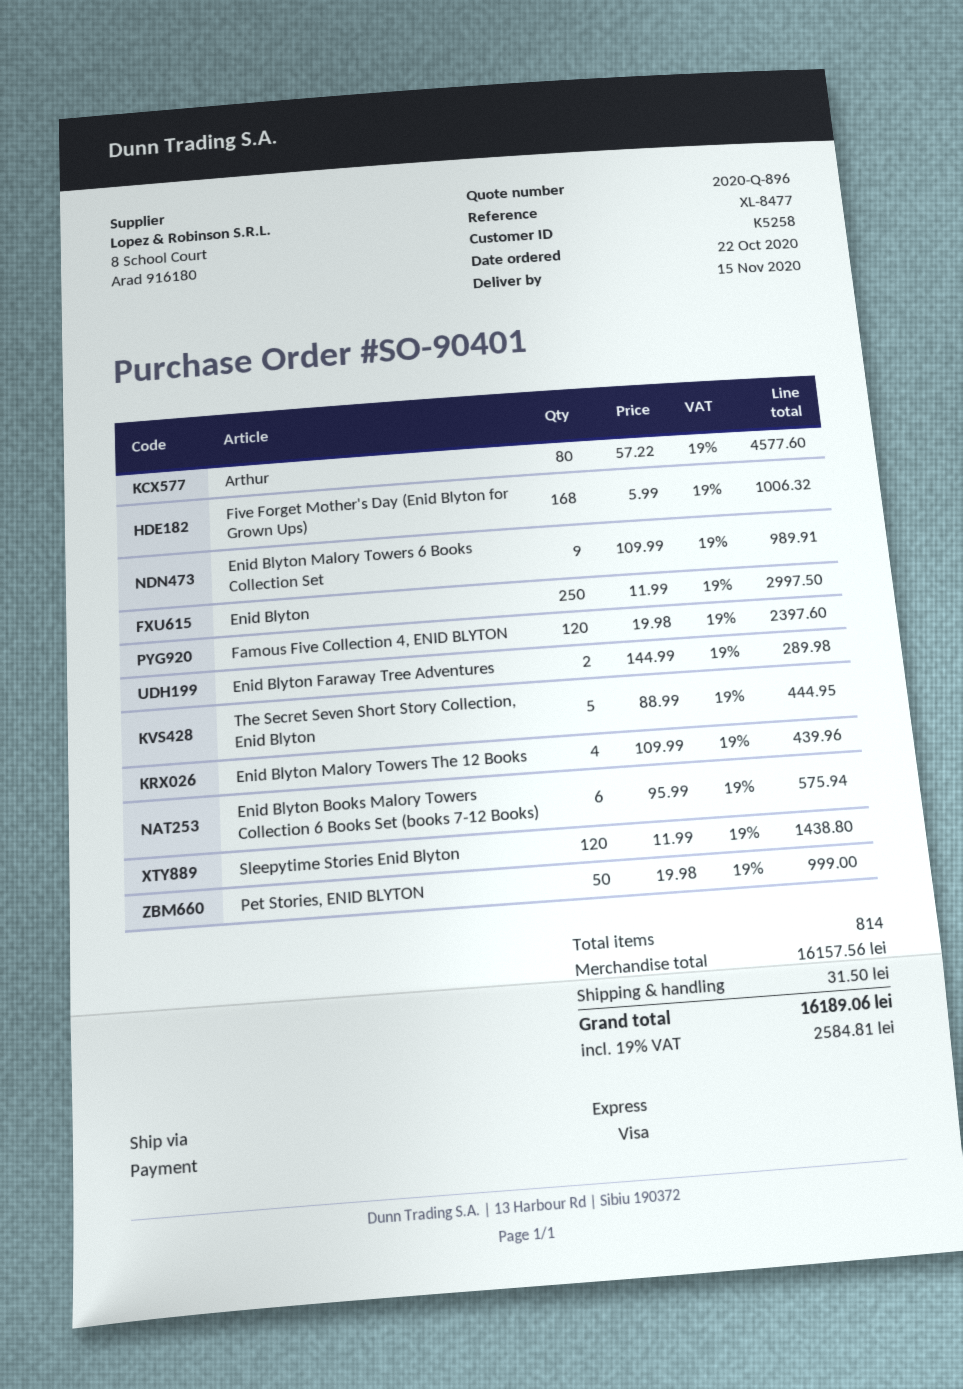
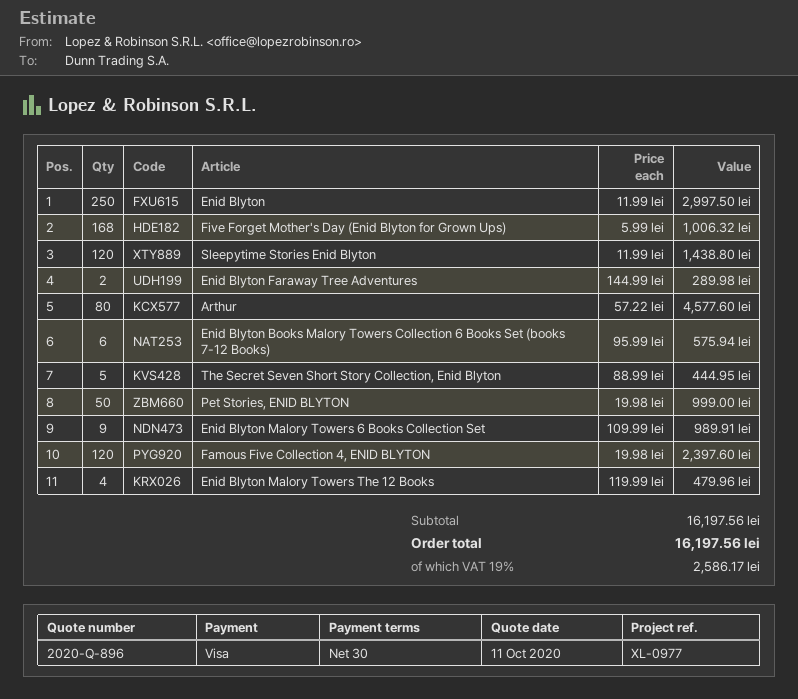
reference: XL-8477 -> XL-0977
Enid Blyton Malory Towers The 12 Books: 4 x 109.99 = 439.96 -> 4 x 119.99 = 479.96
subtotal: 16157.56 -> 16197.56
shipping: 31.50 -> none
tax: 19% = 2584.81 -> 19% = 2586.17
total: 16189.06 -> 16197.56

